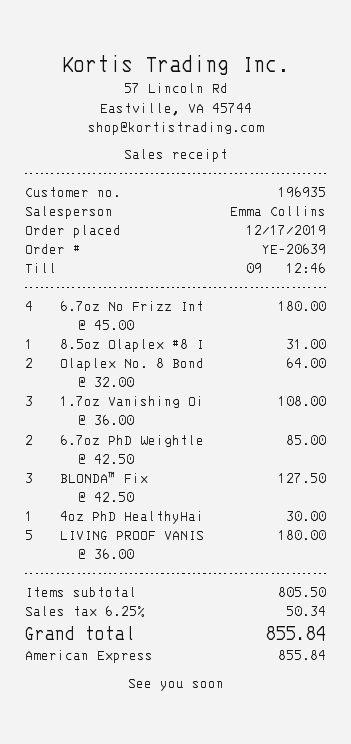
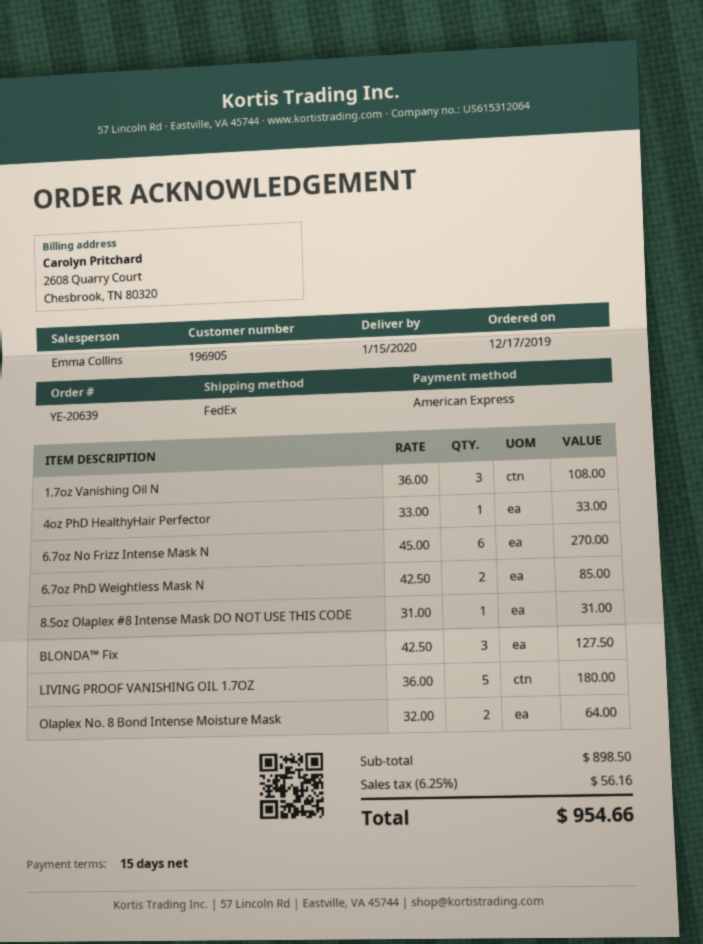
customer number: 196935 -> 196905
6.7oz No Frizz Int: 4 x 45.00 = 180.00 -> 6 x 45.00 = 270.00
4oz PhD HealthyHai: 1 x 30.00 = 30.00 -> 1 x 33.00 = 33.00
subtotal: 805.50 -> 898.50
tax: 6.25% = 50.34 -> 6.25% = 56.16
total: 855.84 -> 954.66

